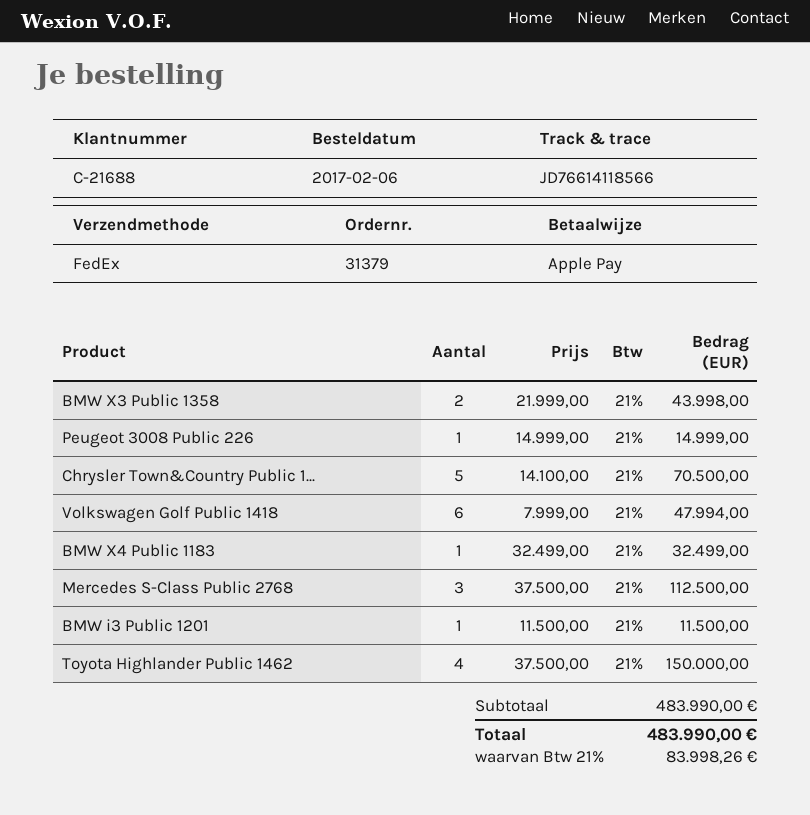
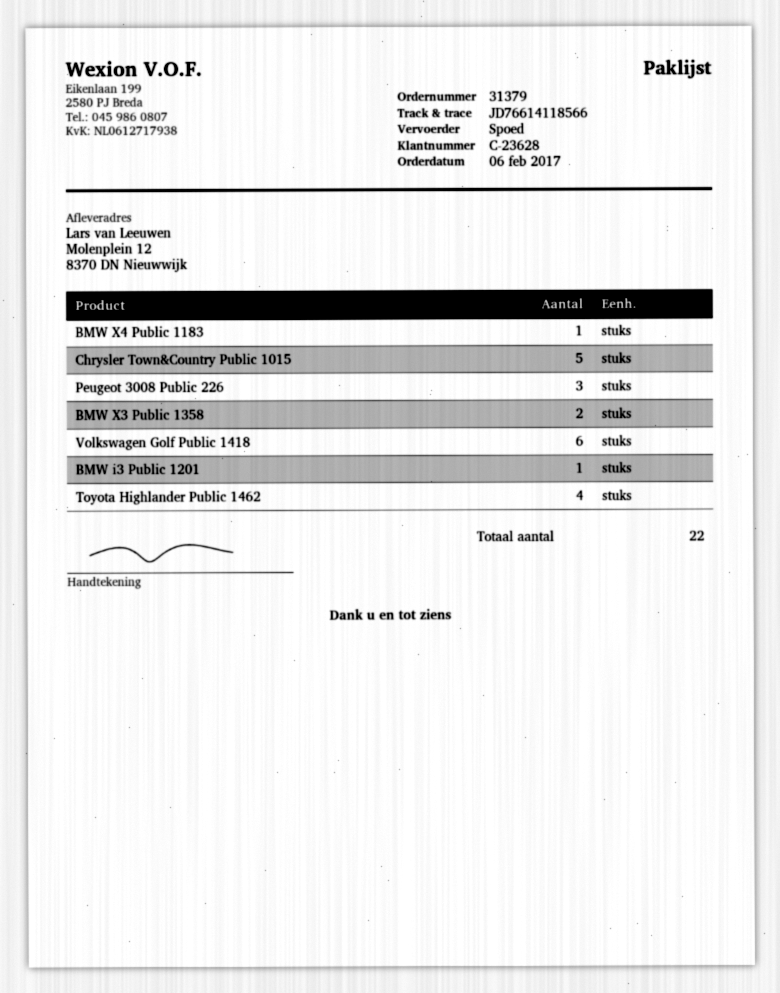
customer number: C-21688 -> C-23628
shipping method: FedEx -> express
Peugeot 3008 Public 226: 1 -> 3
Mercedes S-Class Public 2768: 3 -> none

